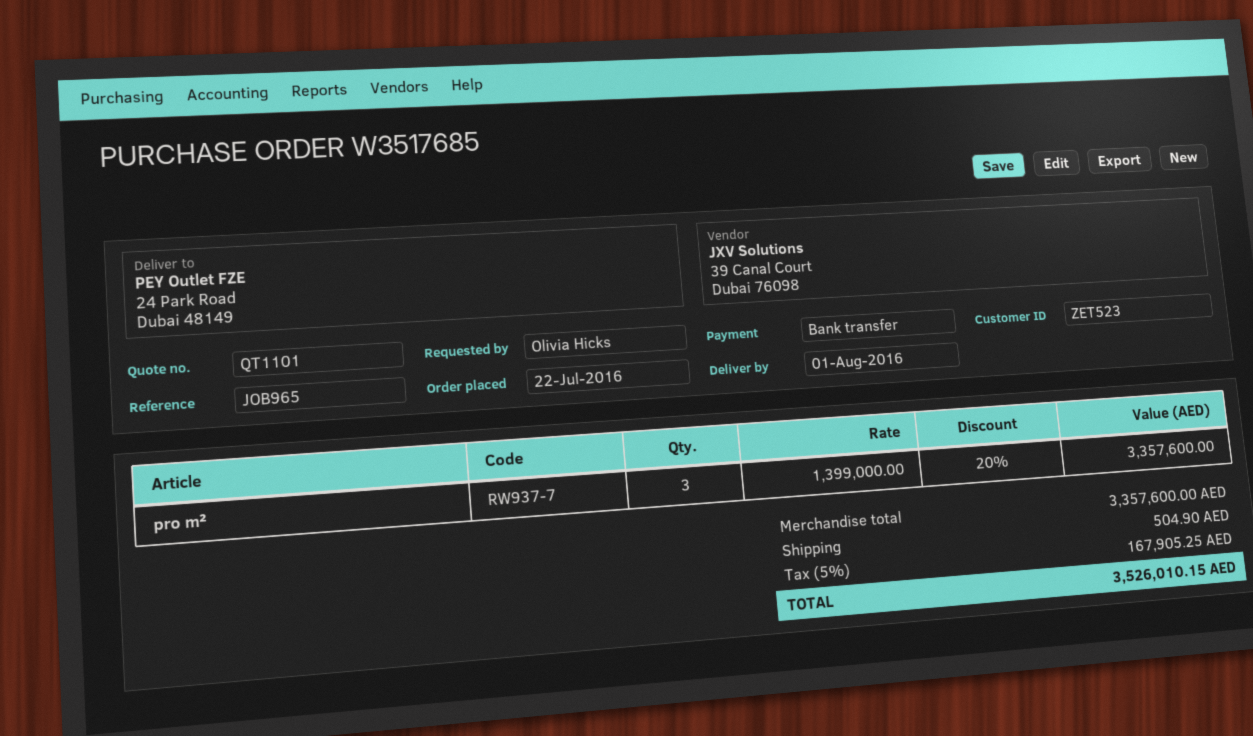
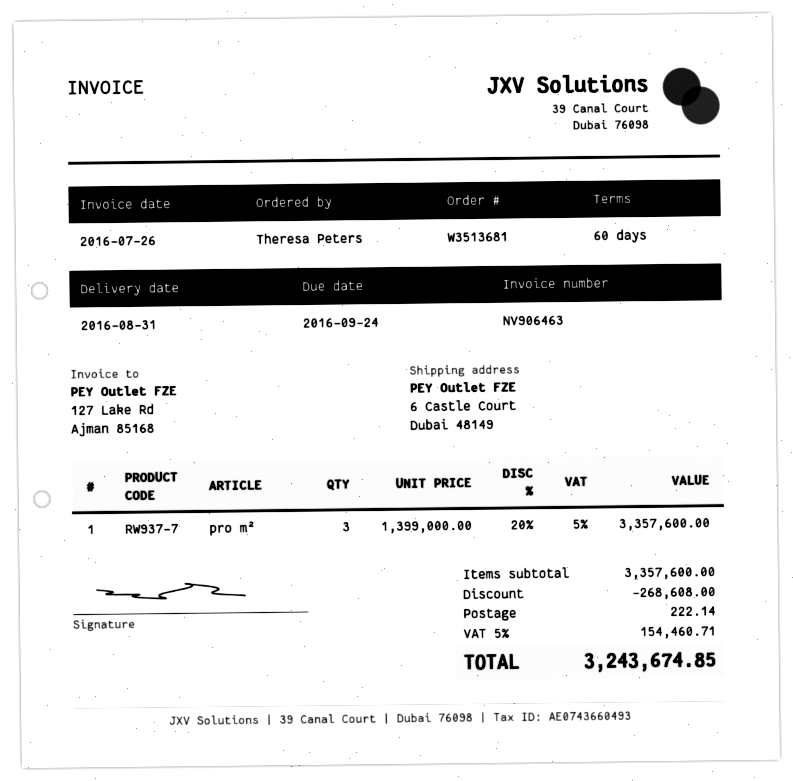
order number: W3517685 -> W3513681
delivery date: 2016-08-01 -> 2016-08-31
ordered by: Olivia Hicks -> Theresa Peters
ship to: 24 Park Road, Dubai 48149 -> 6 Castle Court, Dubai 48149
discount: none -> 268608.00
shipping: 504.90 -> 222.14
tax: 5% = 167905.25 -> 5% = 154460.71
total: 3526010.15 -> 3243674.85

